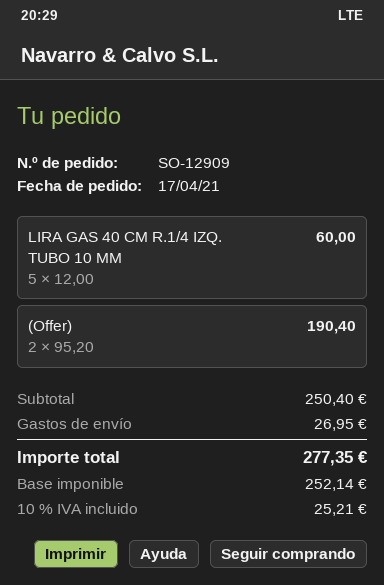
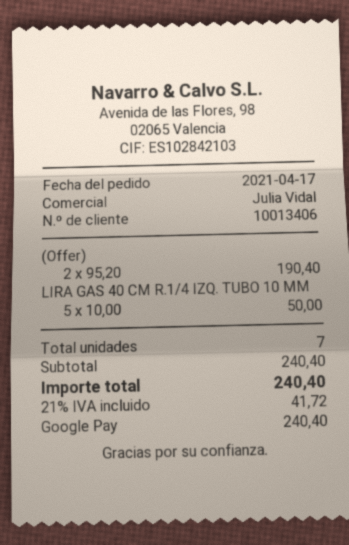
LIRA GAS 40 CM R.1/4 IZQ. TUBO 10 MM: 5 x 12.00 = 60.00 -> 5 x 10.00 = 50.00
subtotal: 250.40 -> 240.40
shipping: 26.95 -> none
tax: 10% = 25.21 -> 21% = 41.72
total: 277.35 -> 240.40

